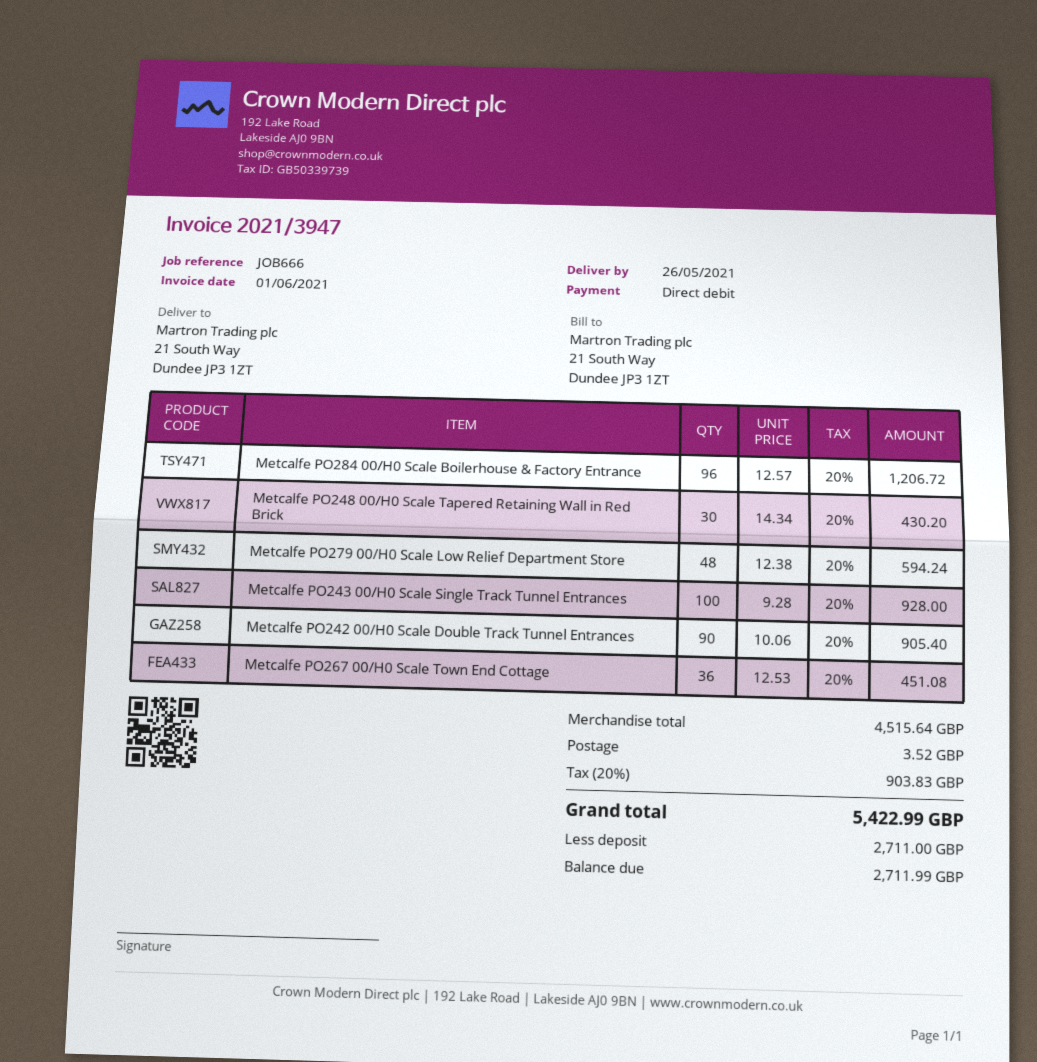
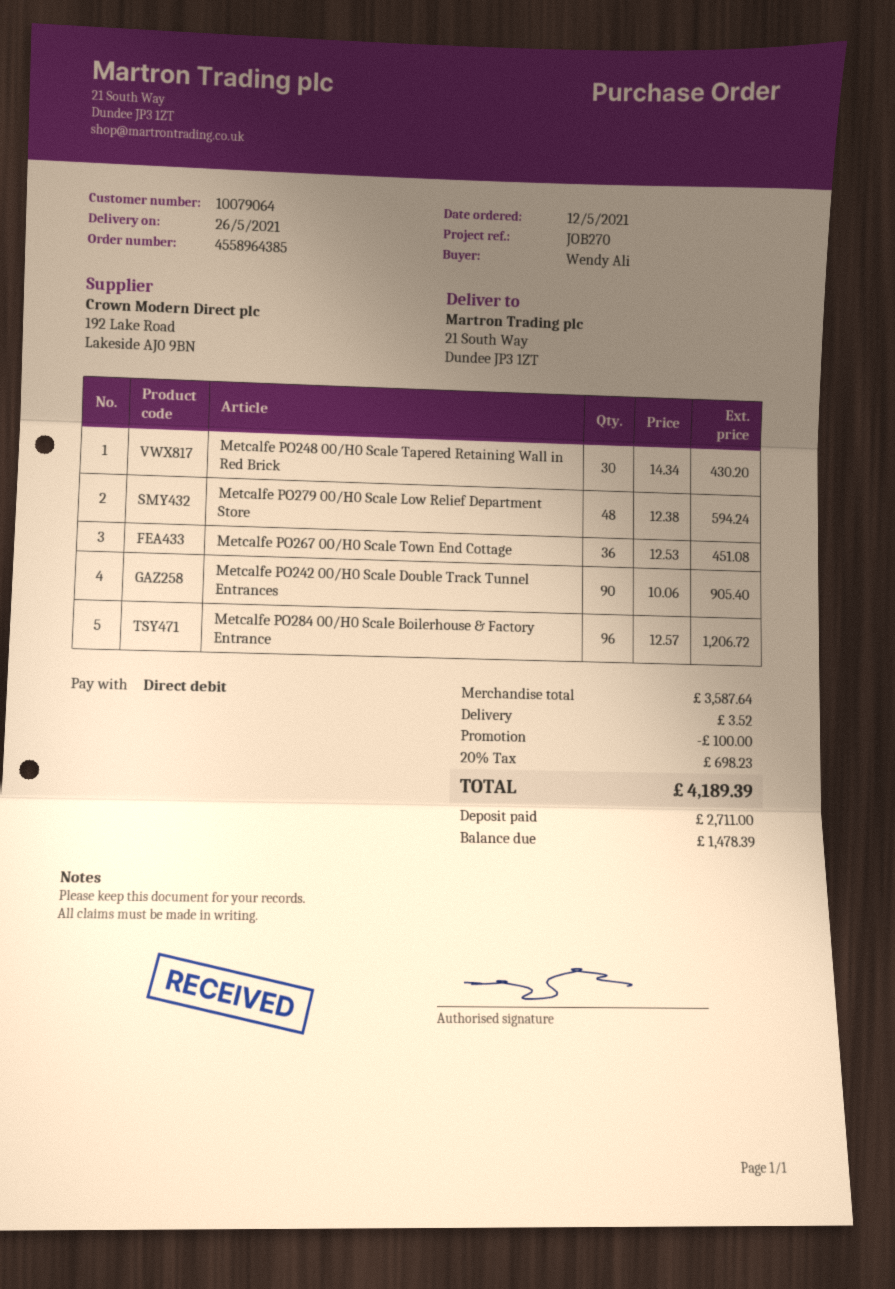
reference: JOB666 -> JOB270
Metcalfe PO243 00/H0 Scale Single Track Tunnel Entrances: 100 x 9.28 = 928.00 -> none
subtotal: 4515.64 -> 3587.64
discount: none -> 100.00
tax: 20% = 903.83 -> 20% = 698.23
total: 5422.99 -> 4189.39
balance: 2711.99 -> 1478.39

